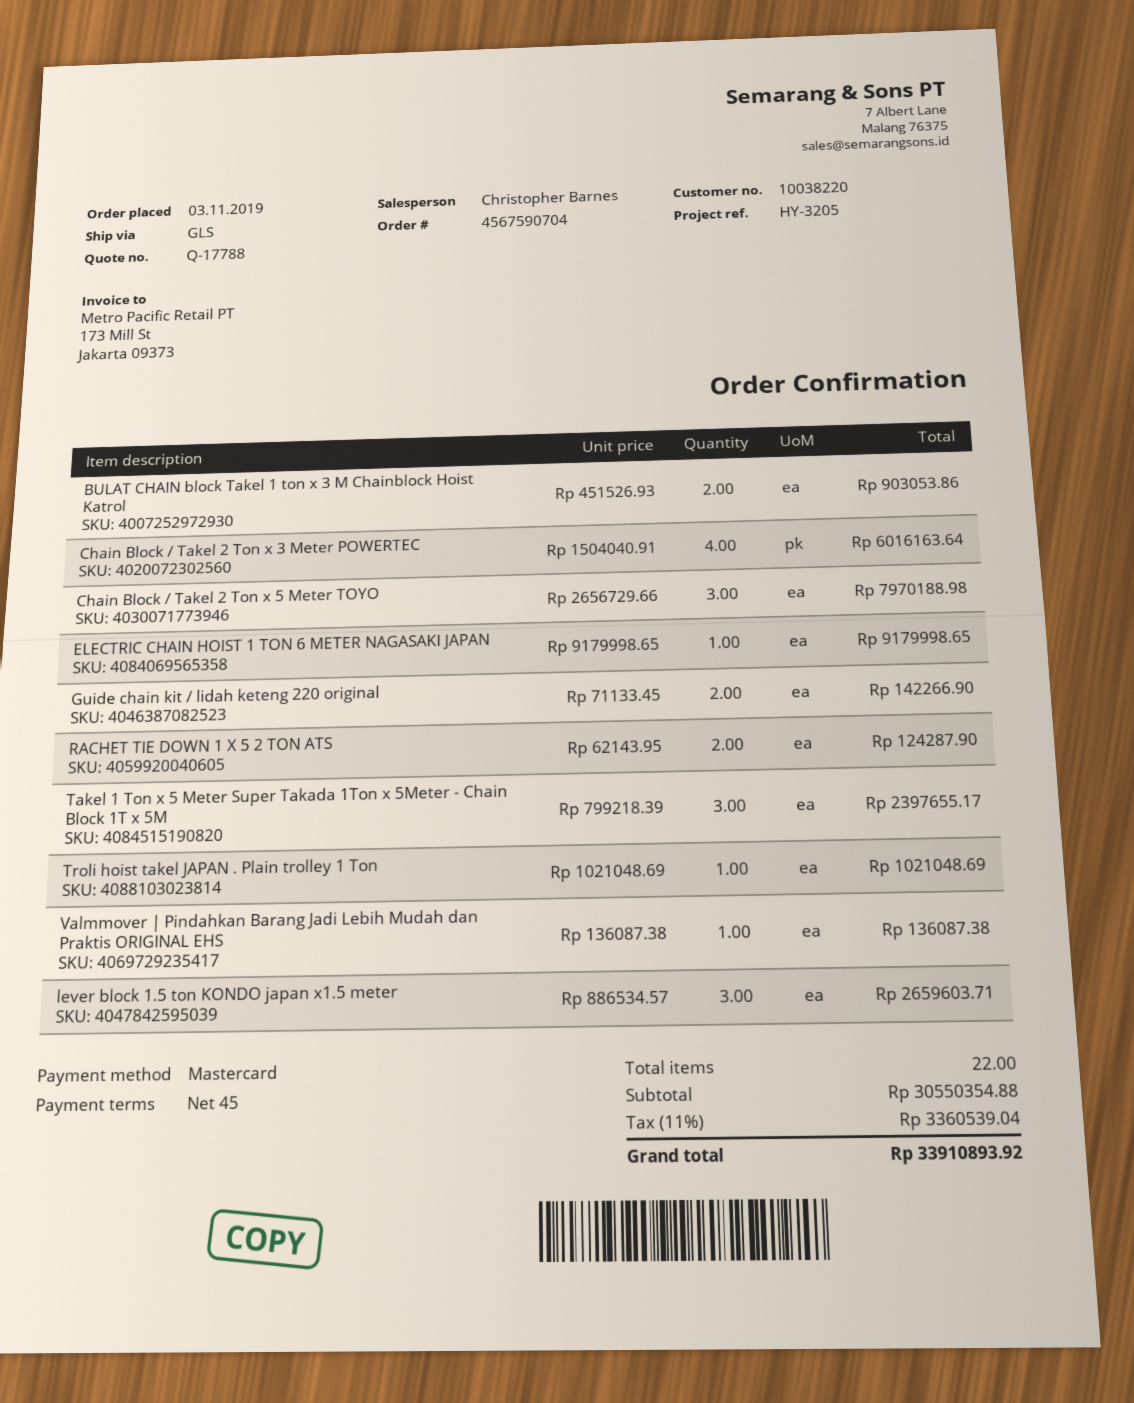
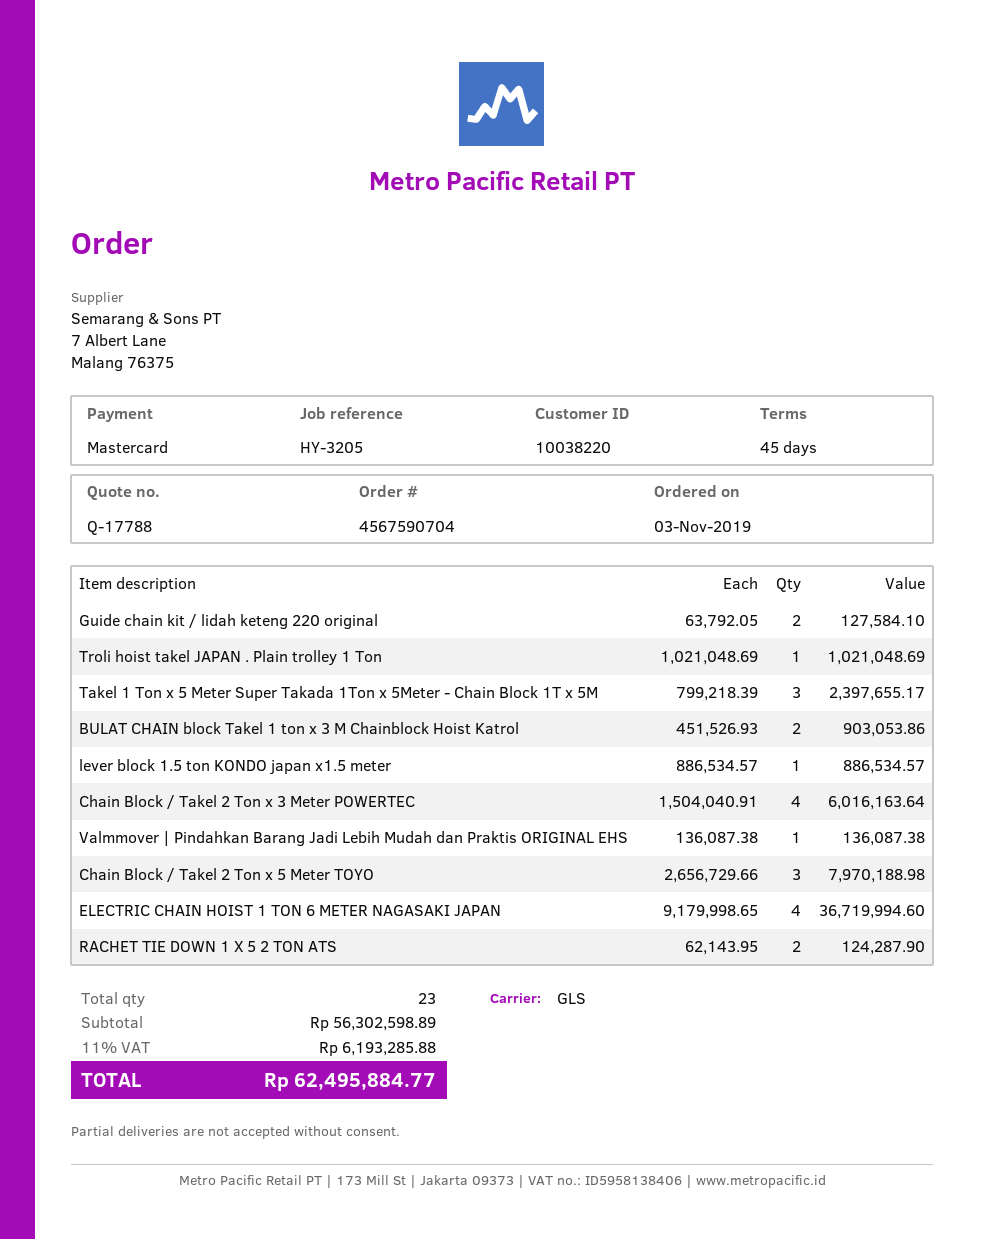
ELECTRIC CHAIN HOIST 1 TON 6 METER NAGASAKI JAPAN: 1 x 9179998.65 = 9179998.65 -> 4 x 9179998.65 = 36719994.60
Guide chain kit / lidah keteng 220 original: 2 x 71133.45 = 142266.90 -> 2 x 63792.05 = 127584.10
lever block 1.5 ton KONDO japan x1.5 meter: 3 x 886534.57 = 2659603.71 -> 1 x 886534.57 = 886534.57
total quantity: 22 -> 23
subtotal: 30550354.88 -> 56302598.89
tax: 11% = 3360539.04 -> 11% = 6193285.88
total: 33910893.92 -> 62495884.77

